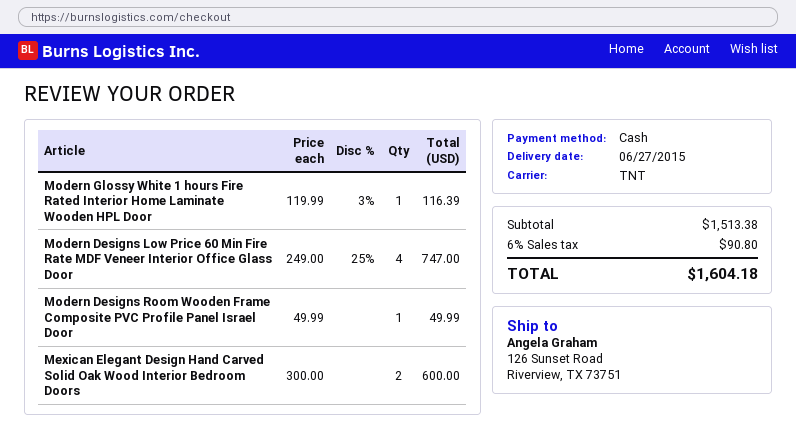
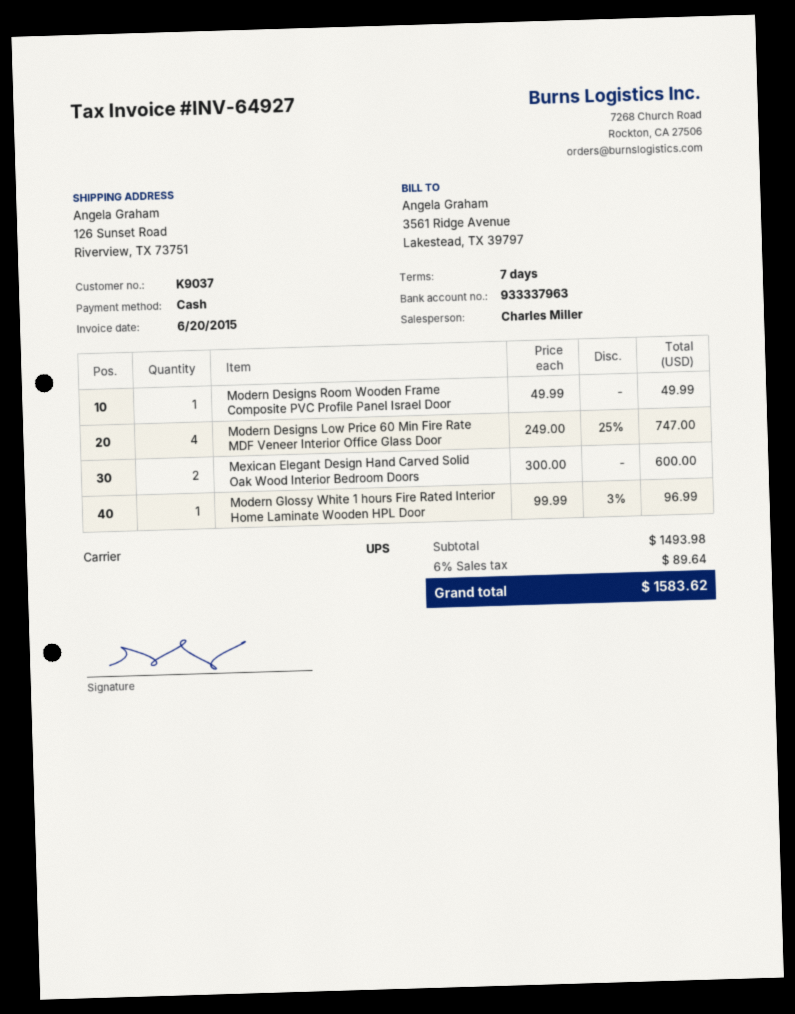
shipping method: TNT -> UPS
Modern Glossy White 1 hours Fire Rated Interior Home Laminate Wooden HPL Door: 1 x 119.99 - 3% = 116.39 -> 1 x 99.99 - 3% = 96.99
subtotal: 1513.38 -> 1493.98
tax: 6% = 90.80 -> 6% = 89.64
total: 1604.18 -> 1583.62

